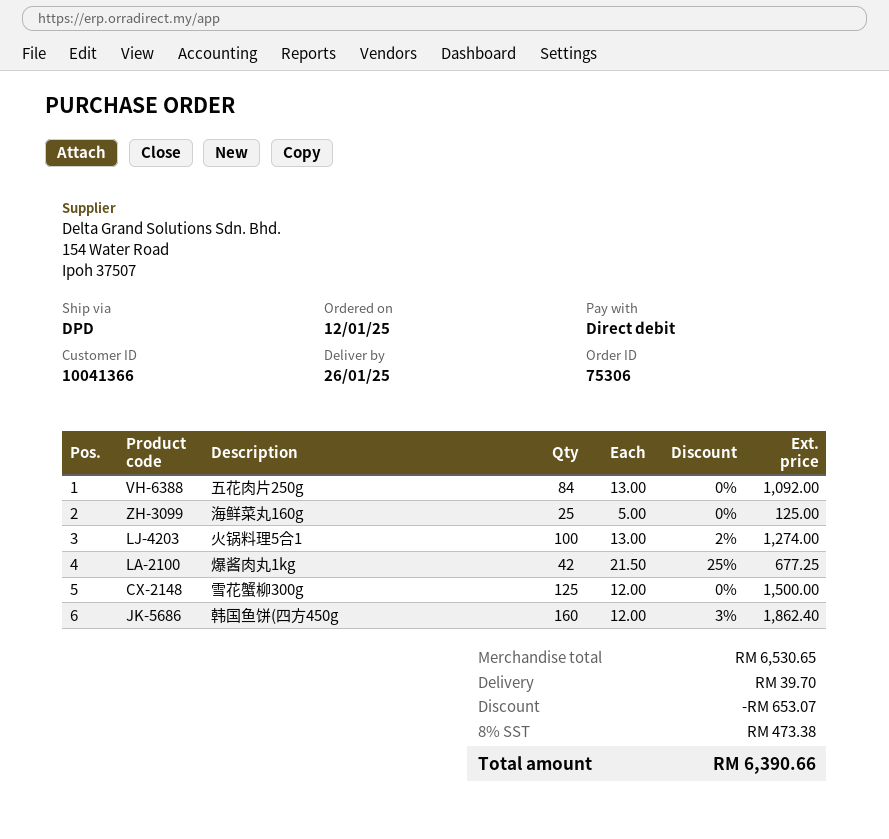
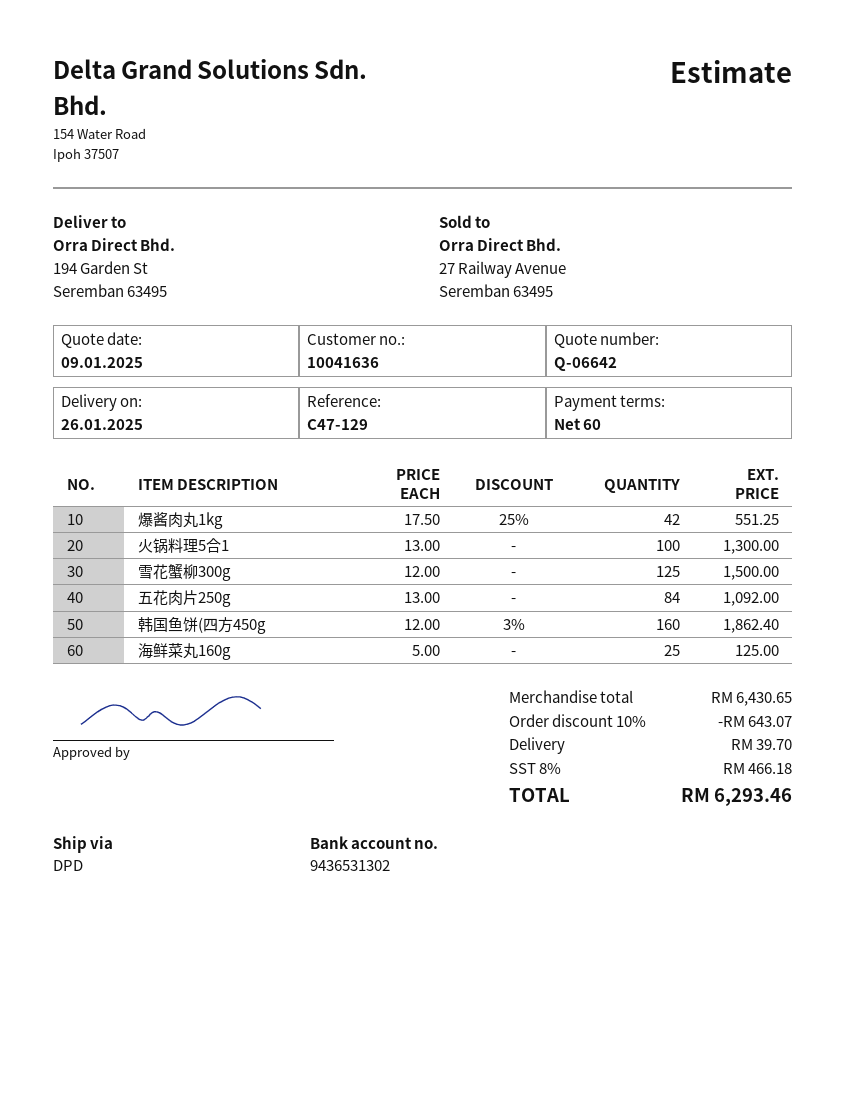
customer number: 10041366 -> 10041636
火锅料理5合1: 100 x 13.00 - 2% = 1274.00 -> 100 x 13.00 = 1300.00
爆酱肉丸1kg: 42 x 21.50 - 25% = 677.25 -> 42 x 17.50 - 25% = 551.25
subtotal: 6530.65 -> 6430.65
discount: 653.07 -> 643.07
tax: 8% = 473.38 -> 8% = 466.18
total: 6390.66 -> 6293.46

